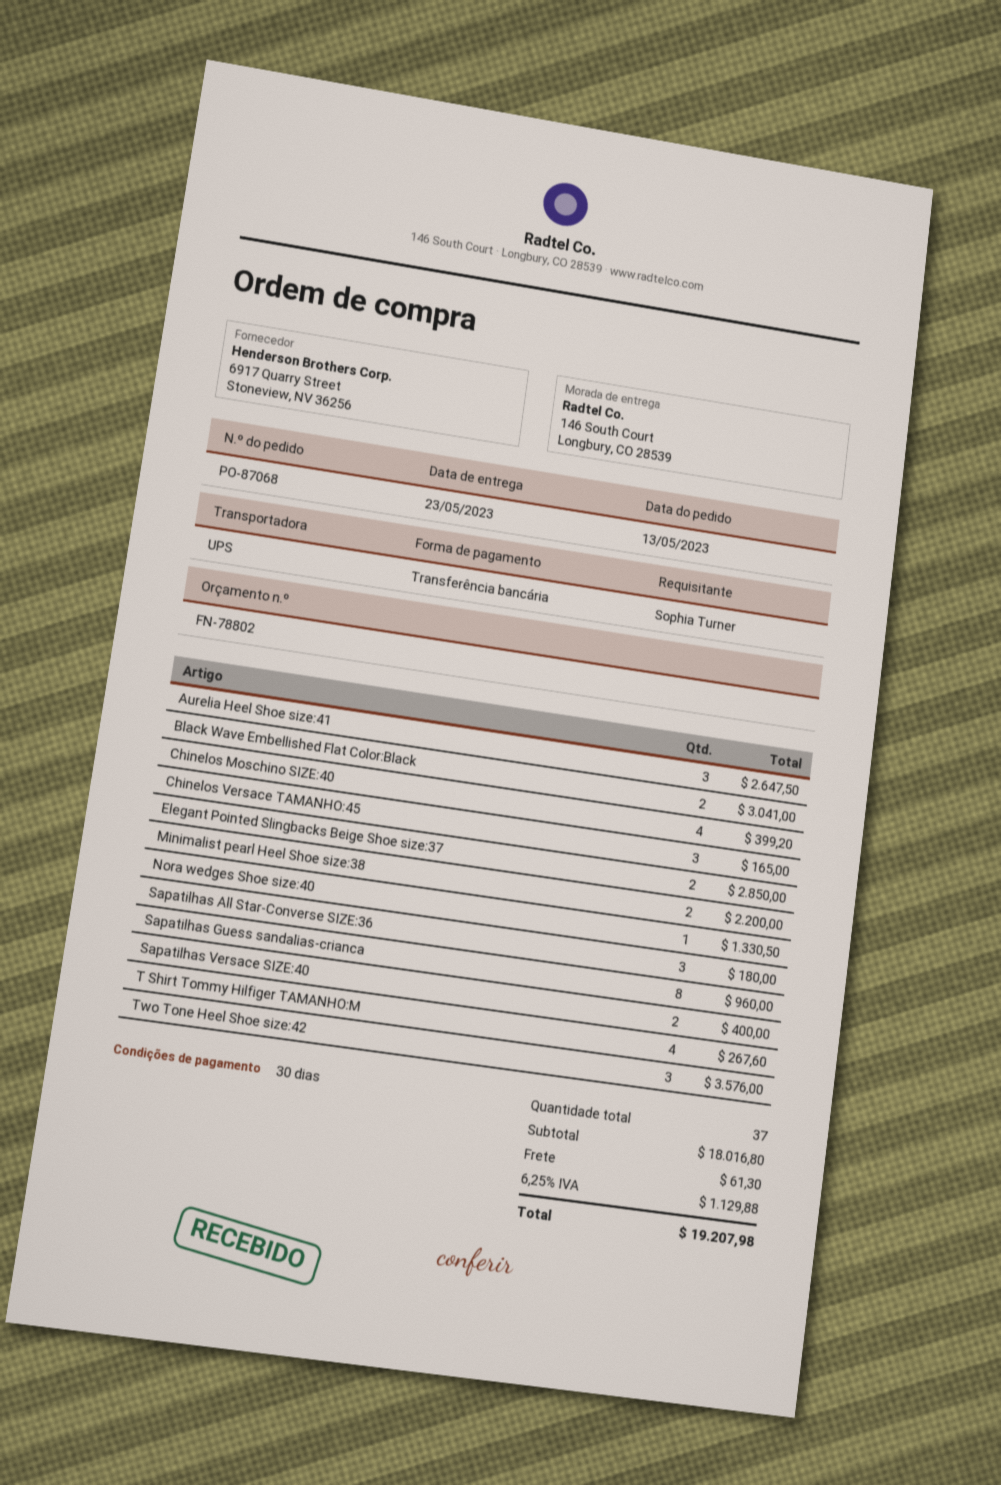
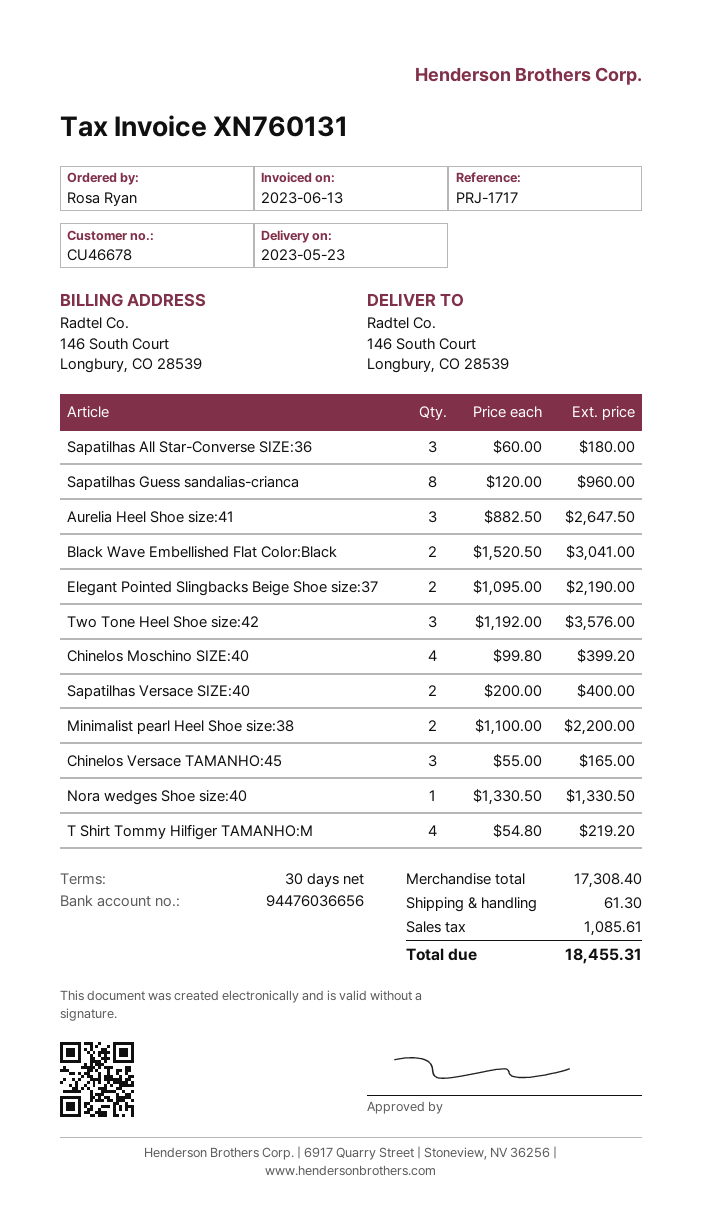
ordered by: Sophia Turner -> Rosa Ryan
Elegant Pointed Slingbacks Beige Shoe size:37: 2 for 2850.00 -> 2 for 2190.00
T Shirt Tommy Hilfiger TAMANHO:M: 4 for 267.60 -> 4 for 219.20
subtotal: 18016.80 -> 17308.40
tax: 1129.88 -> 1085.61
total: 19207.98 -> 18455.31

